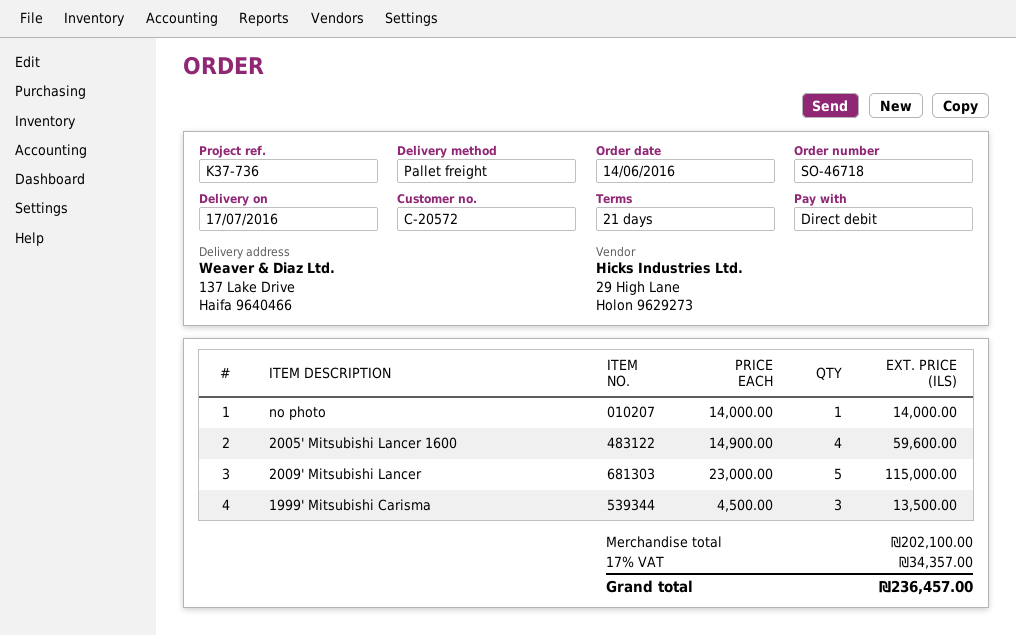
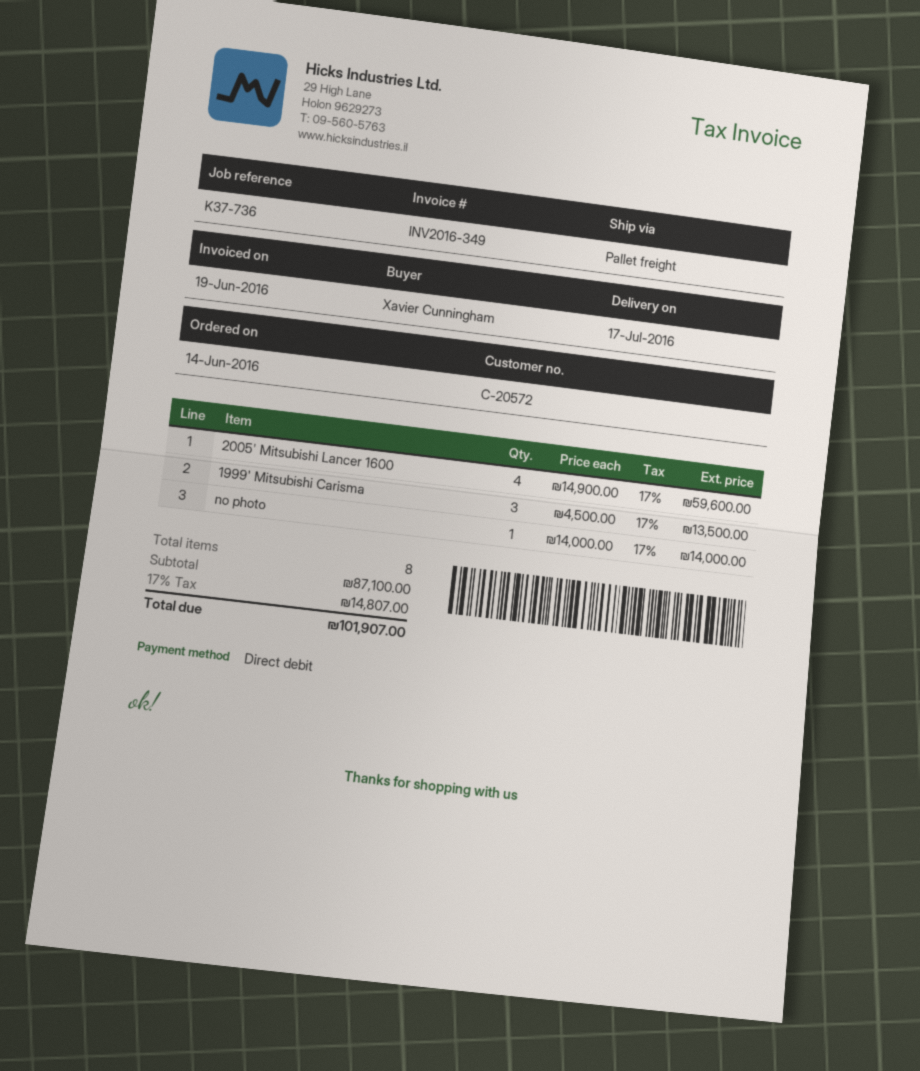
2009' Mitsubishi Lancer: 5 x 23000.00 = 115000.00 -> none
subtotal: 202100.00 -> 87100.00
tax: 17% = 34357.00 -> 17% = 14807.00
total: 236457.00 -> 101907.00

